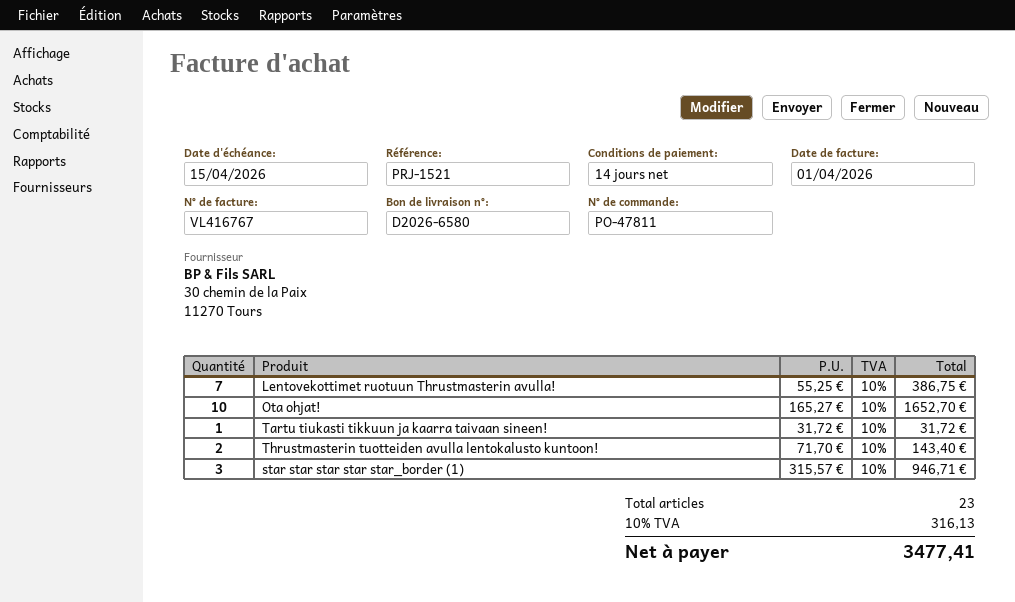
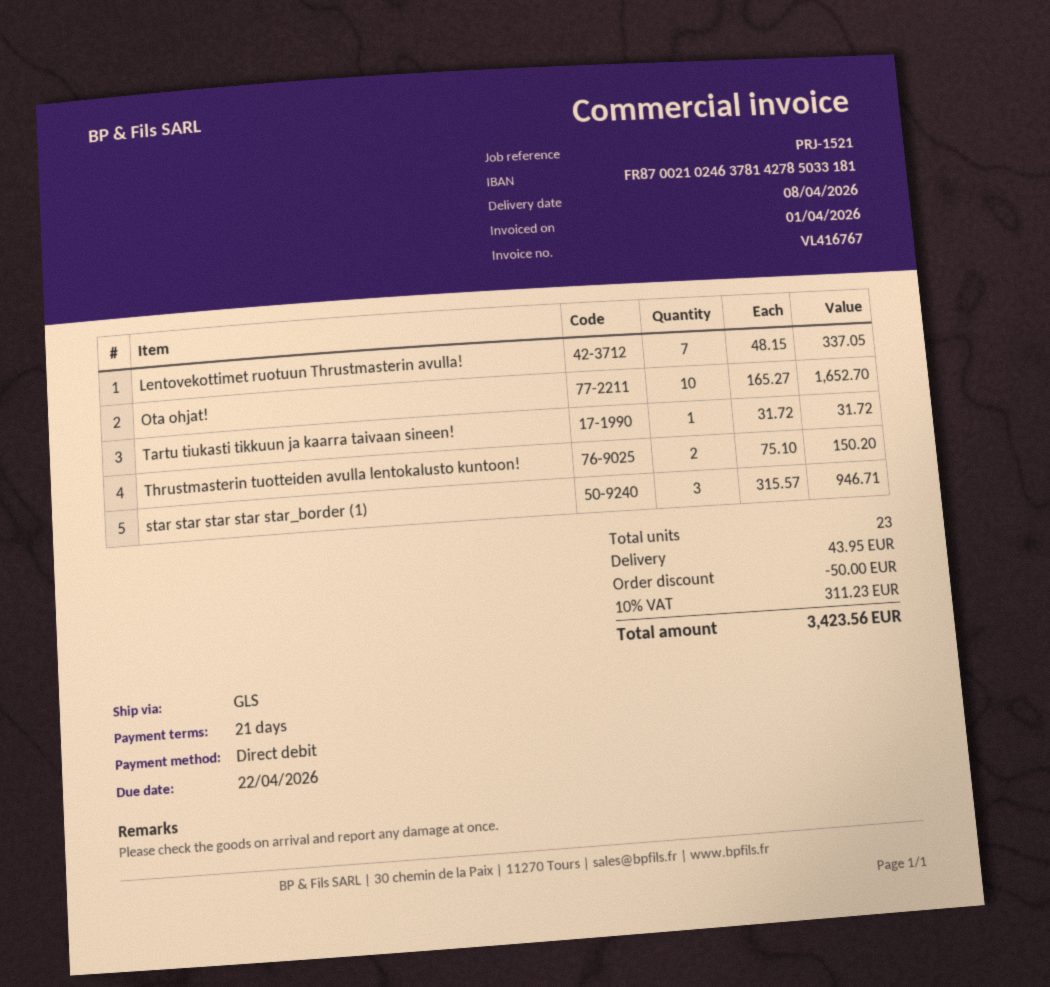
payment terms: 14 days -> 21 days
due date: 2026-04-15 -> 2026-04-22
Lentovekottimet ruotuun Thrustmasterin avulla!: 7 x 55.25 = 386.75 -> 7 x 48.15 = 337.05
Thrustmasterin tuotteiden avulla lentokalusto kuntoon!: 2 x 71.70 = 143.40 -> 2 x 75.10 = 150.20
discount: none -> 50.00
shipping: none -> 43.95
tax: 10% = 316.13 -> 10% = 311.23
total: 3477.41 -> 3423.56

